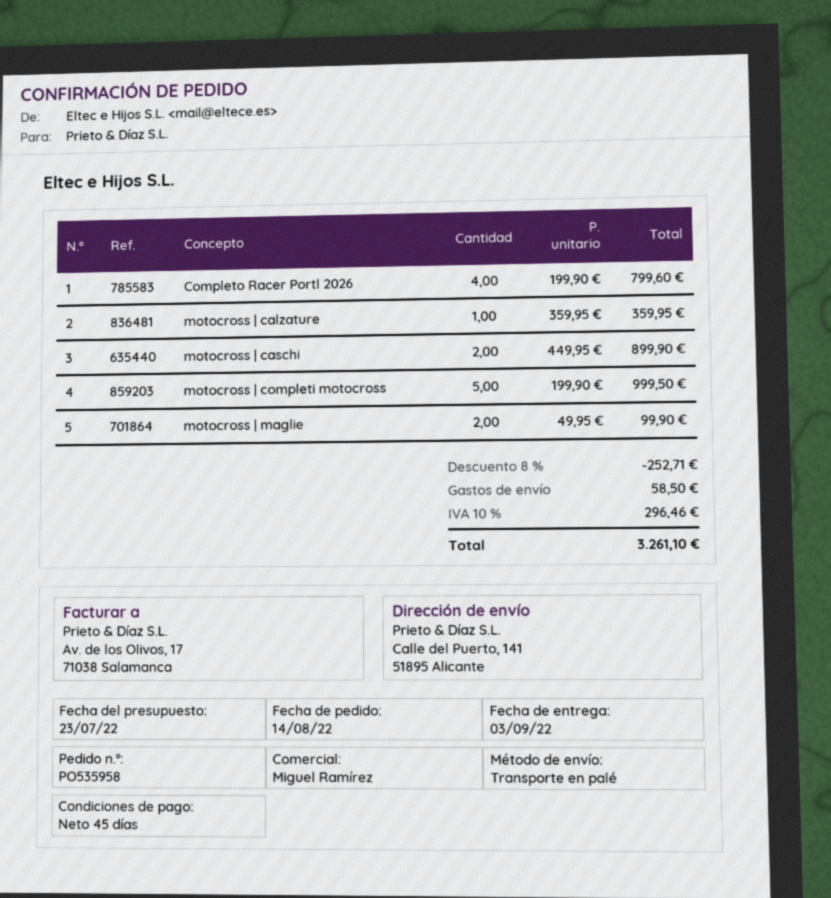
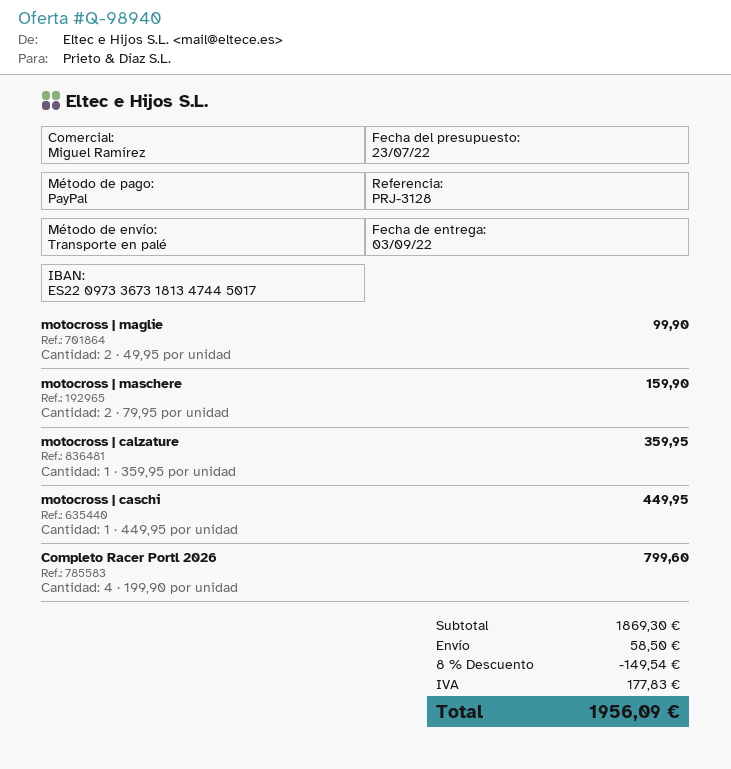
motocross | caschi: 2 x 449.95 = 899.90 -> 1 x 449.95 = 449.95
motocross | completi motocross: 5 x 199.90 = 999.50 -> none
motocross | maschere: none -> 2 x 79.95 = 159.90
discount: 8% = 252.71 -> 8% = 149.54
tax: 296.46 -> 177.83
total: 3261.10 -> 1956.09

